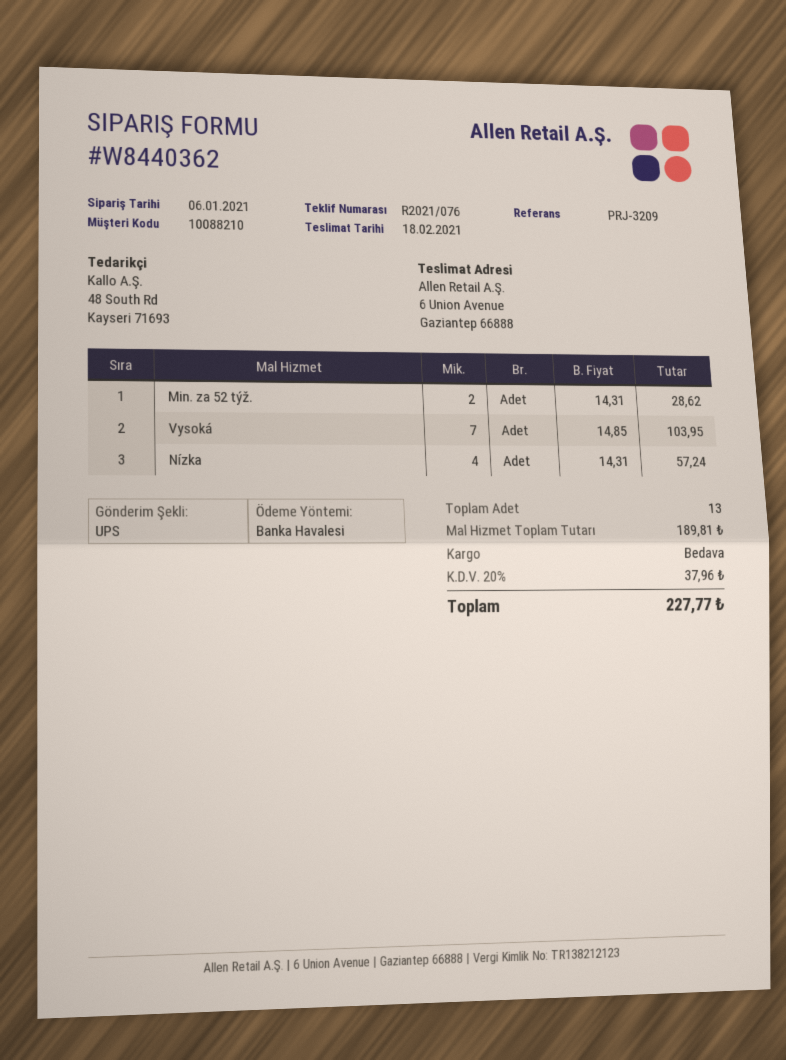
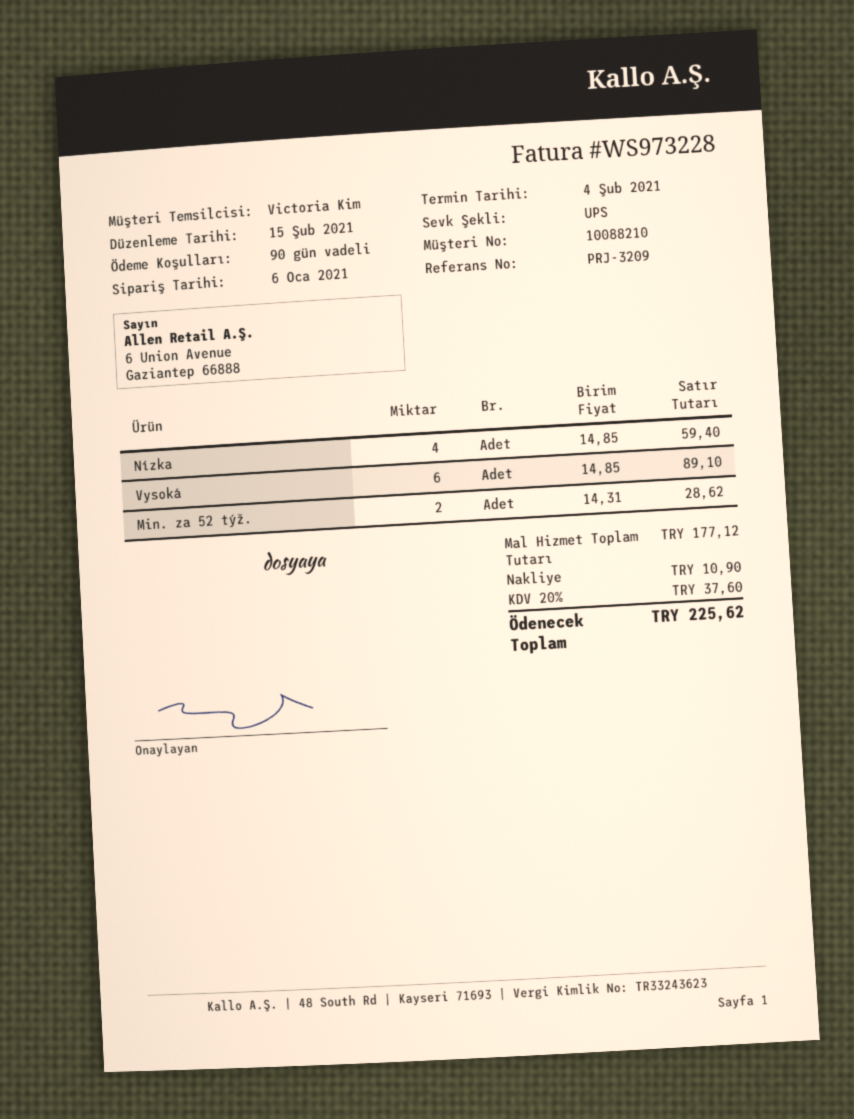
delivery date: 2021-02-18 -> 2021-02-04
Vysoká: 7 x 14.85 = 103.95 -> 6 x 14.85 = 89.10
Nízka: 4 x 14.31 = 57.24 -> 4 x 14.85 = 59.40
subtotal: 189.81 -> 177.12
shipping: 0.00 -> 10.90
tax: 20% = 37.96 -> 20% = 37.60
total: 227.77 -> 225.62

